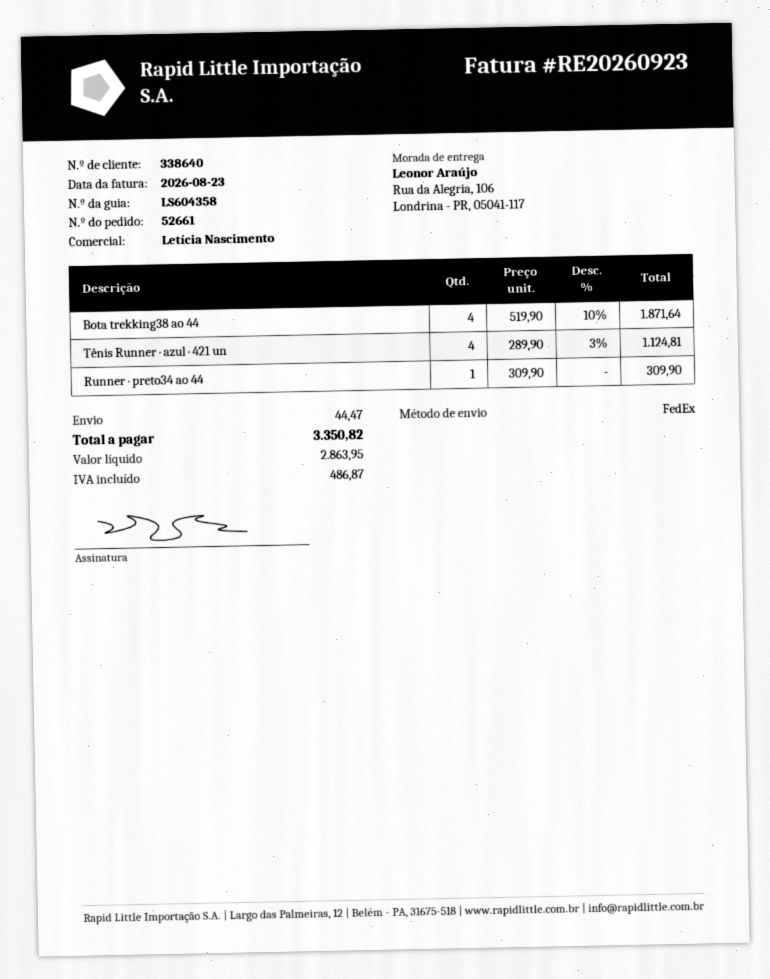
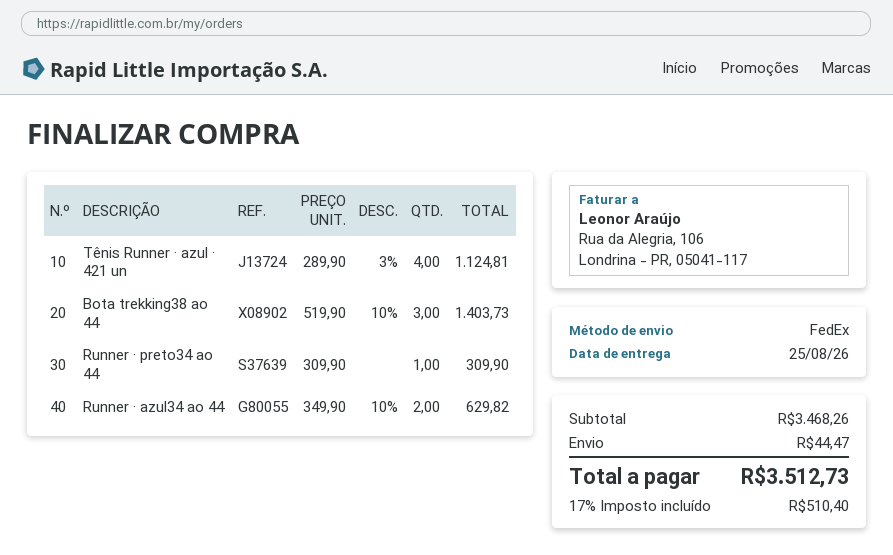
Bota trekking38 ao 44: 4 x 519.90 - 10% = 1871.64 -> 3 x 519.90 - 10% = 1403.73
Runner · azul34 ao 44: none -> 2 x 349.90 - 10% = 629.82
tax: 486.87 -> 510.40
total: 3350.82 -> 3512.73

